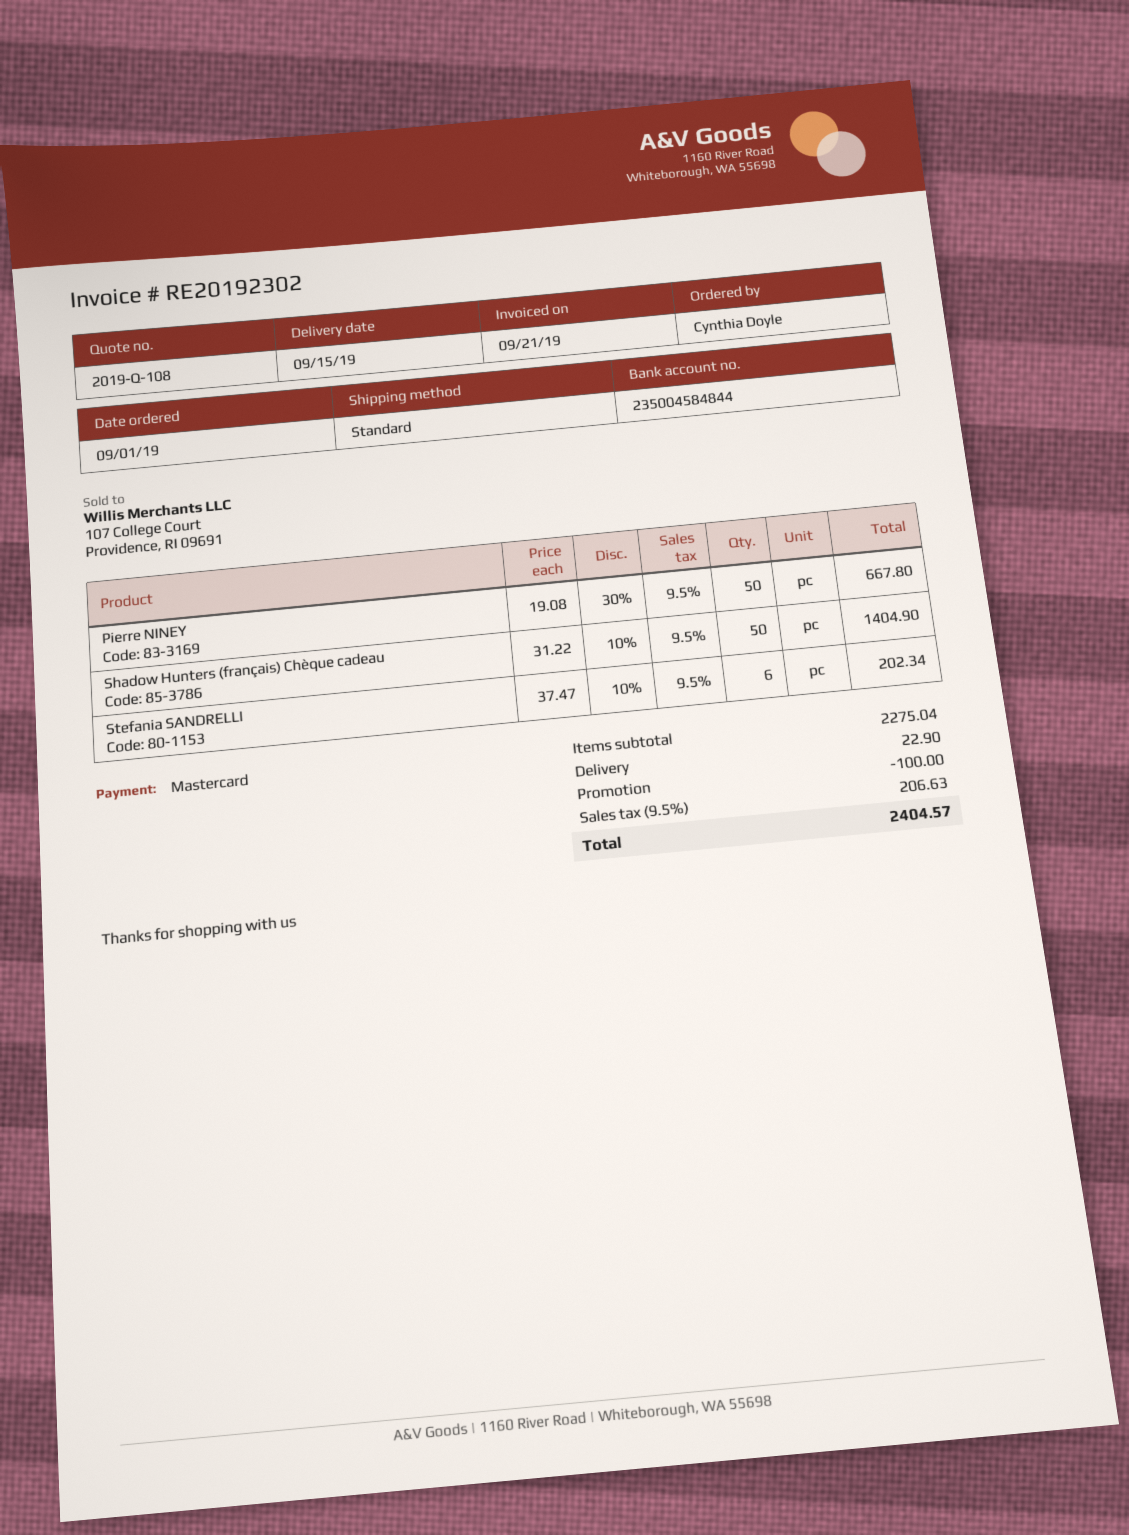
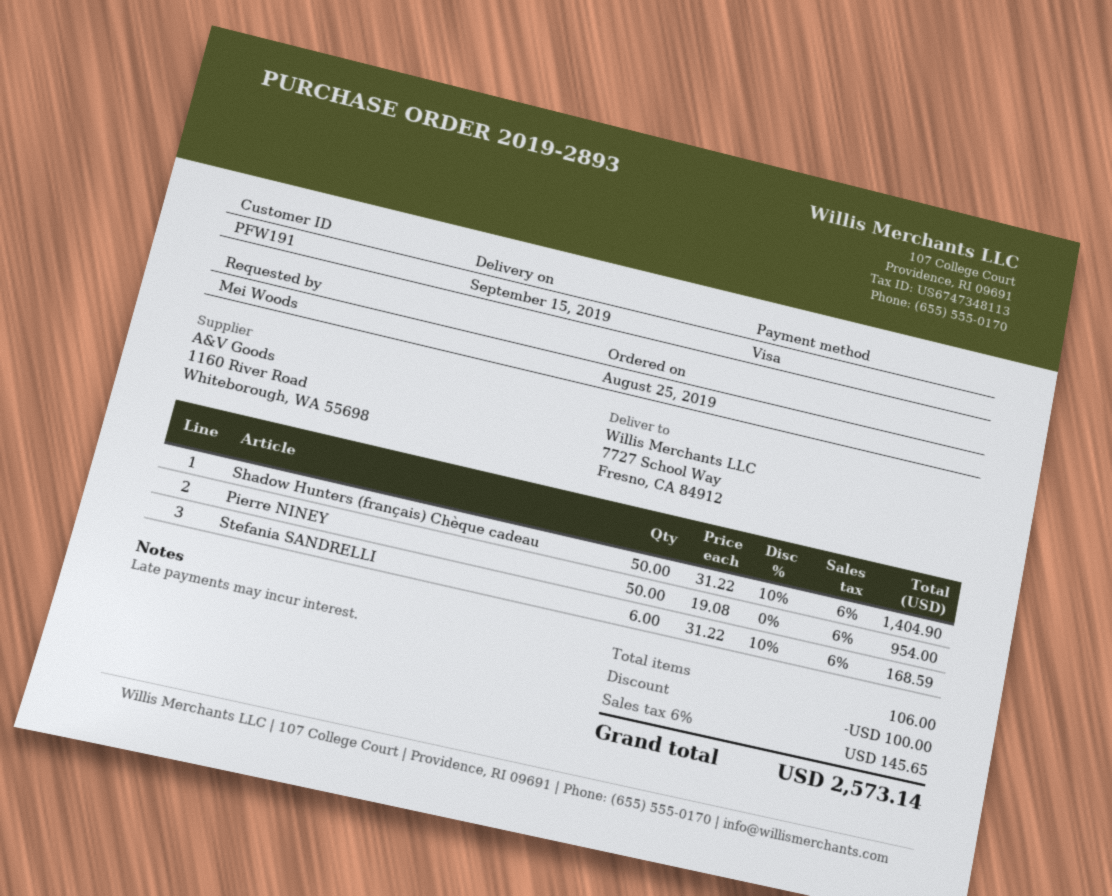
order date: 2019-09-01 -> 2019-08-25
ordered by: Cynthia Doyle -> Mei Woods
payment method: Mastercard -> Visa
Pierre NINEY: 50 x 19.08 - 30% = 667.80 -> 50 x 19.08 = 954.00
Stefania SANDRELLI: 6 x 37.47 - 10% = 202.34 -> 6 x 31.22 - 10% = 168.59
shipping: 22.90 -> none
tax: 9.5% = 206.63 -> 6% = 145.65
total: 2404.57 -> 2573.14

